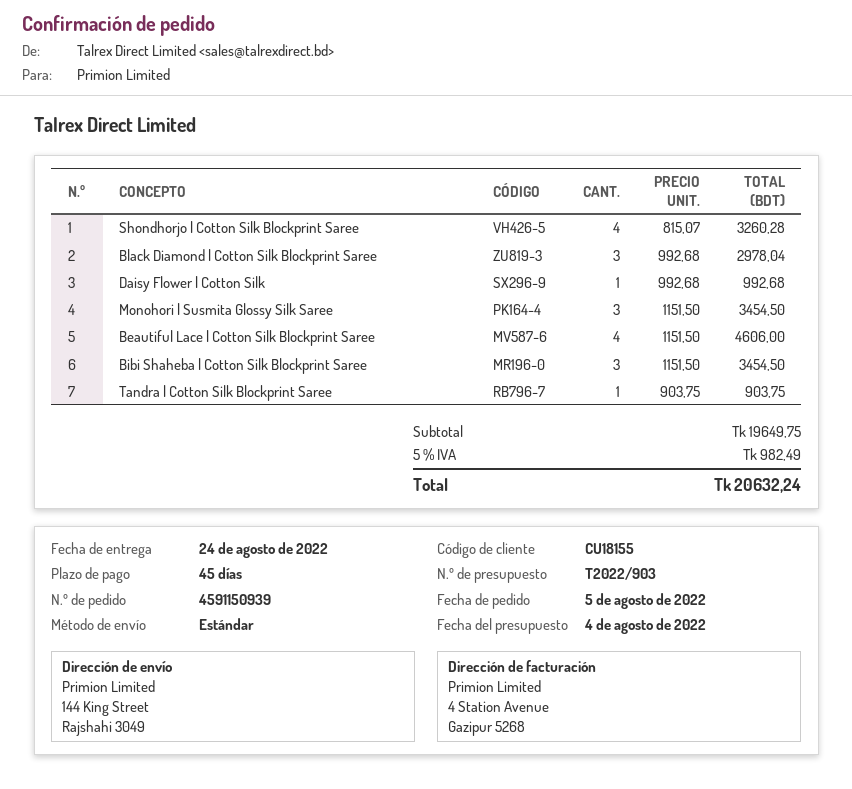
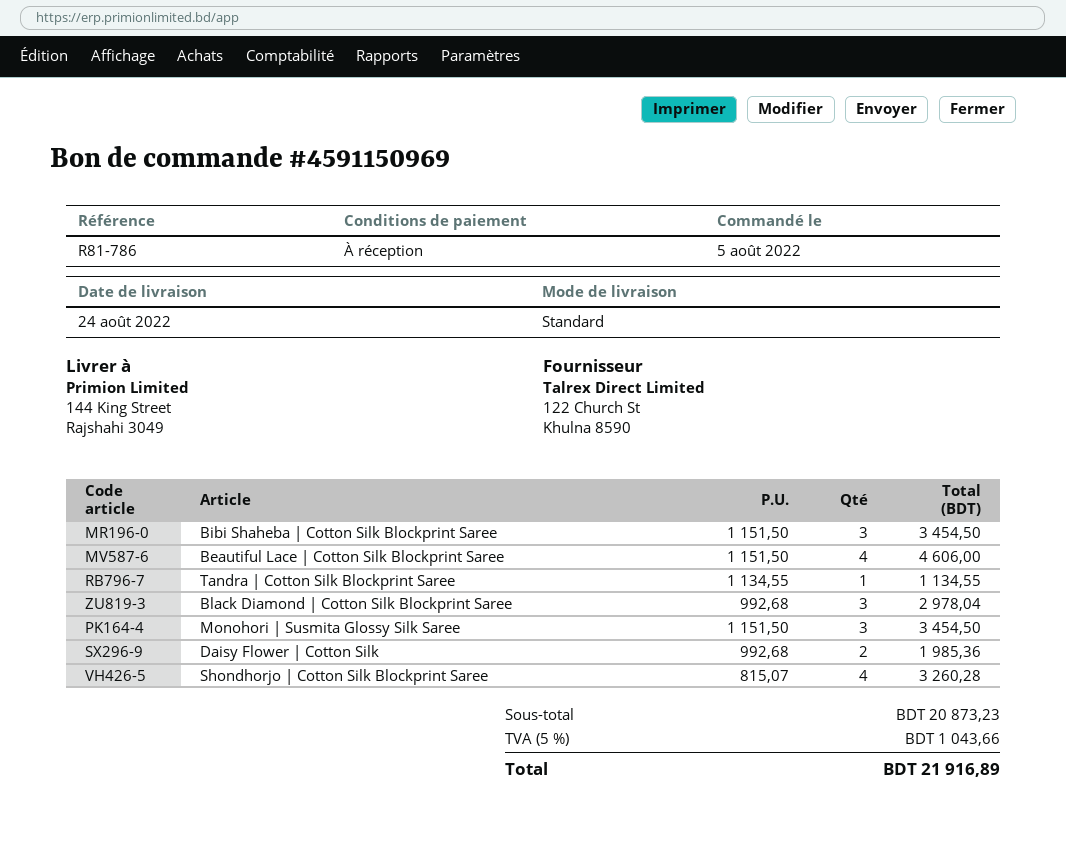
order number: 4591150939 -> 4591150969
payment terms: 45 days -> on receipt
Daisy Flower | Cotton Silk: 1 x 992.68 = 992.68 -> 2 x 992.68 = 1985.36
Tandra | Cotton Silk Blockprint Saree: 1 x 903.75 = 903.75 -> 1 x 1134.55 = 1134.55
subtotal: 19649.75 -> 20873.23
tax: 5% = 982.49 -> 5% = 1043.66
total: 20632.24 -> 21916.89

